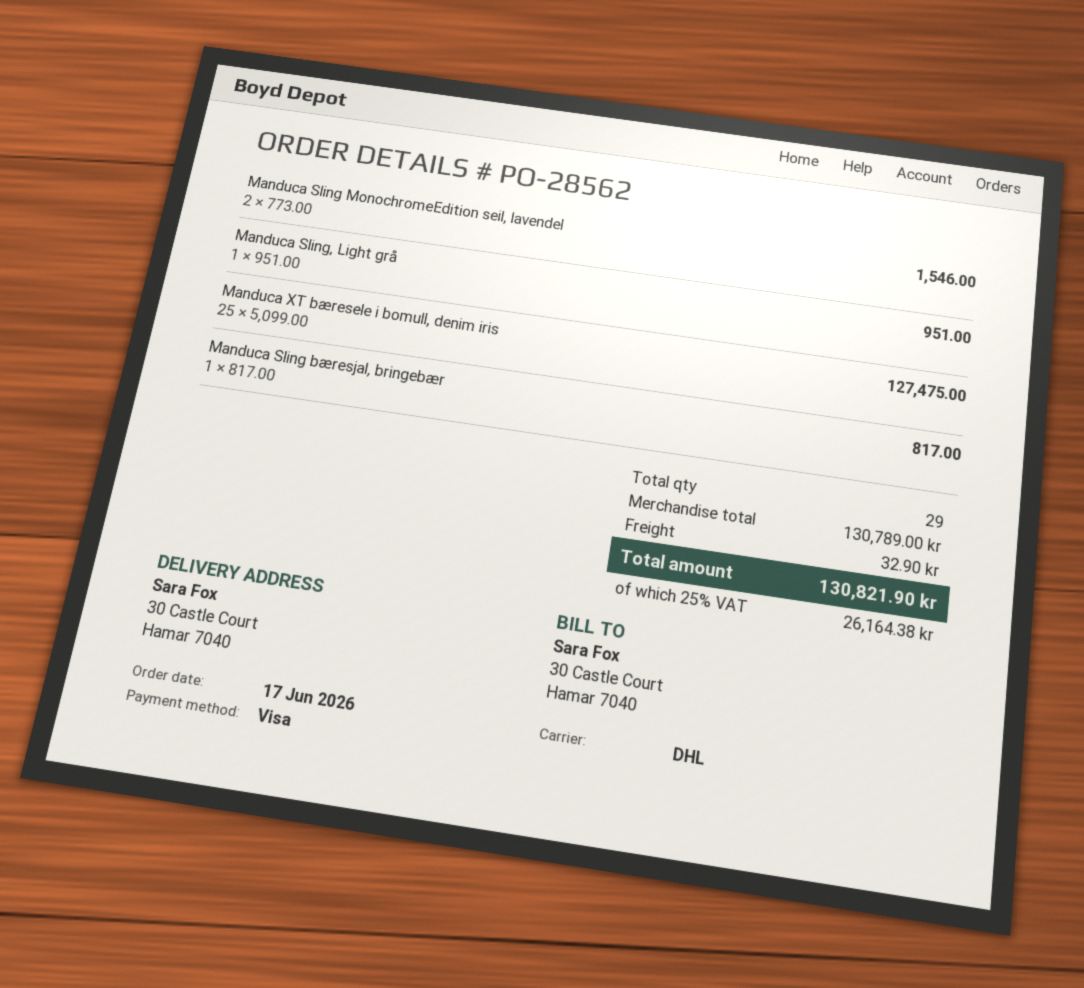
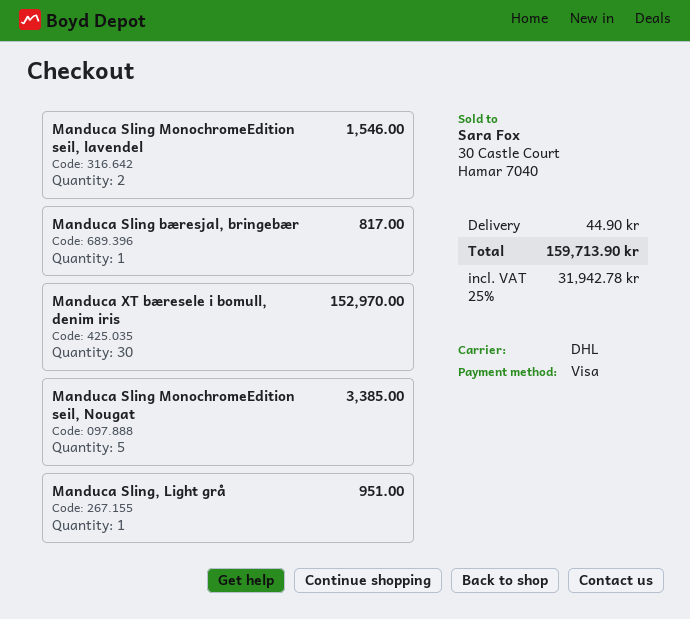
Manduca XT bæresele i bomull, denim iris: 25 for 127475.00 -> 30 for 152970.00
Manduca Sling MonochromeEdition seil, Nougat: none -> 5 for 3385.00
shipping: 32.90 -> 44.90
tax: 25% = 26164.38 -> 25% = 31942.78
total: 130821.90 -> 159713.90

